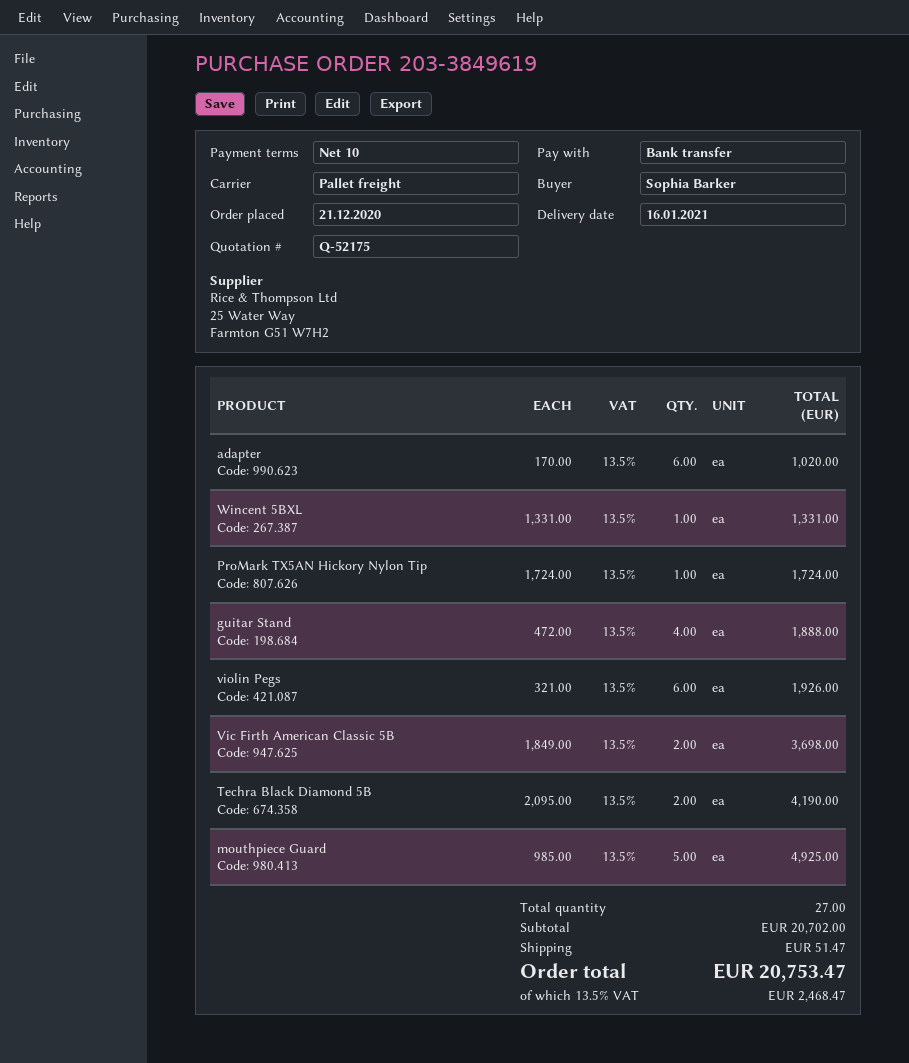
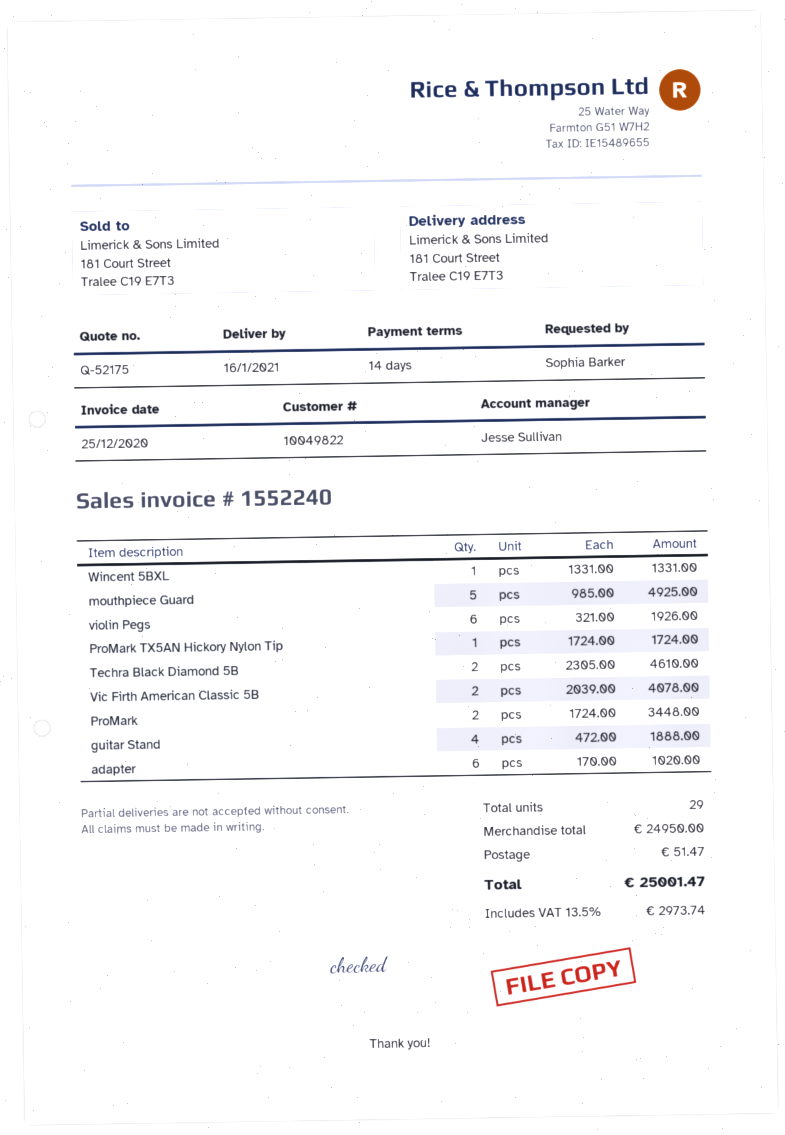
payment terms: 10 days -> 14 days
Vic Firth American Classic 5B: 2 x 1849.00 = 3698.00 -> 2 x 2039.00 = 4078.00
Techra Black Diamond 5B: 2 x 2095.00 = 4190.00 -> 2 x 2305.00 = 4610.00
ProMark: none -> 2 x 1724.00 = 3448.00
total quantity: 27 -> 29
subtotal: 20702.00 -> 24950.00
tax: 13.5% = 2468.47 -> 13.5% = 2973.74
total: 20753.47 -> 25001.47

